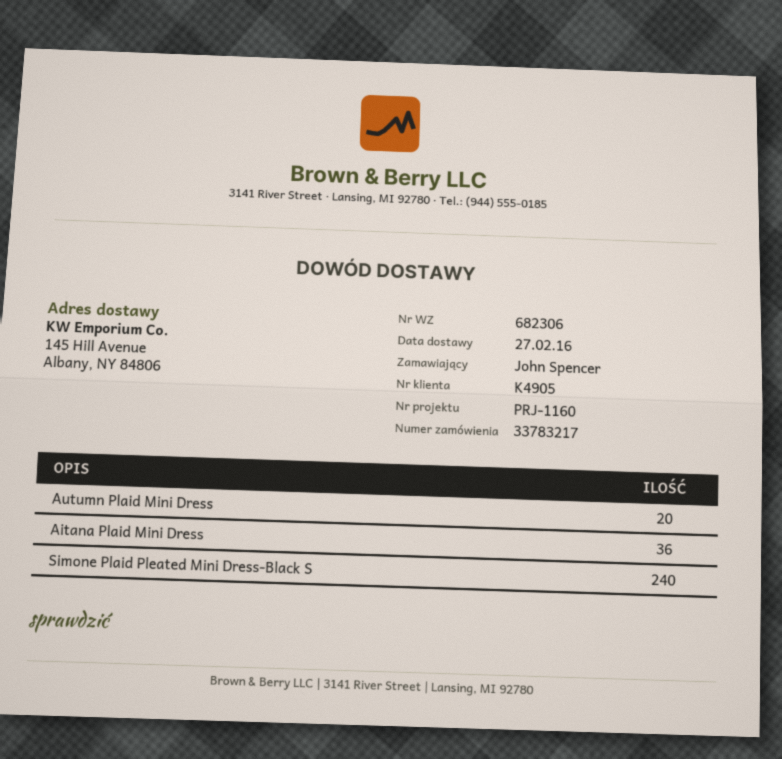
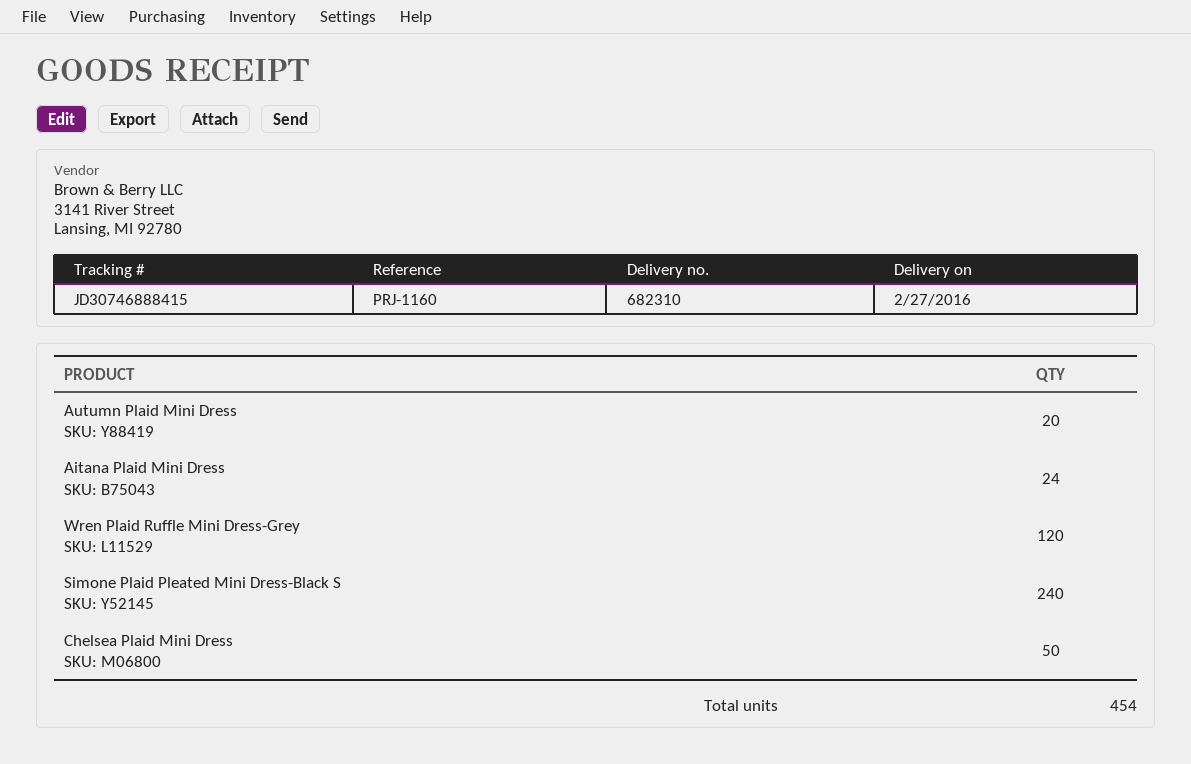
delivery note number: 682306 -> 682310
Aitana Plaid Mini Dress: 36 -> 24
Wren Plaid Ruffle Mini Dress-Grey: none -> 120
Chelsea Plaid Mini Dress: none -> 50

